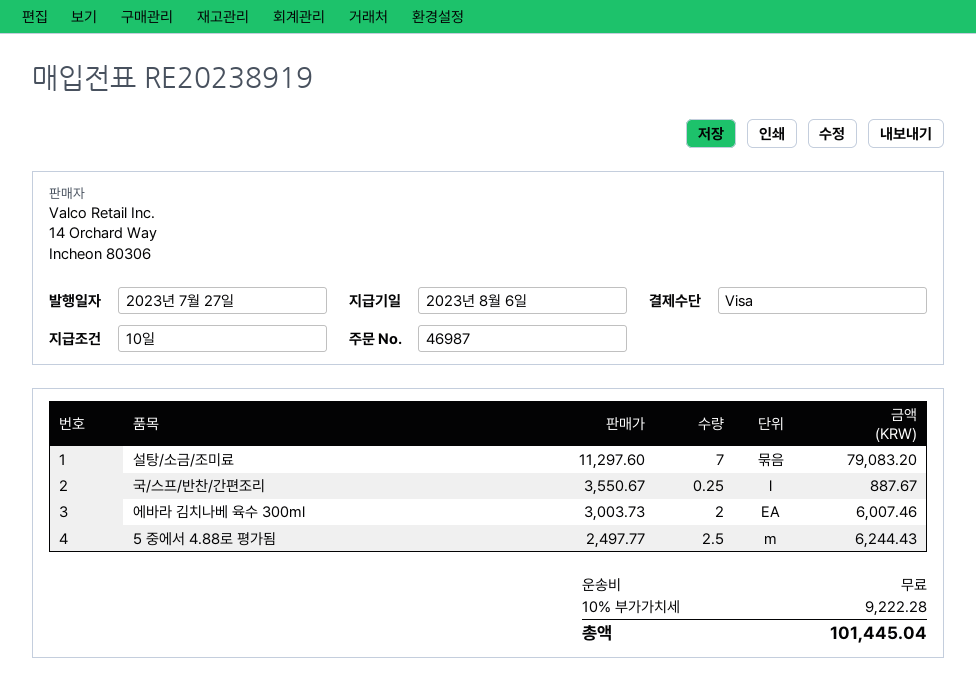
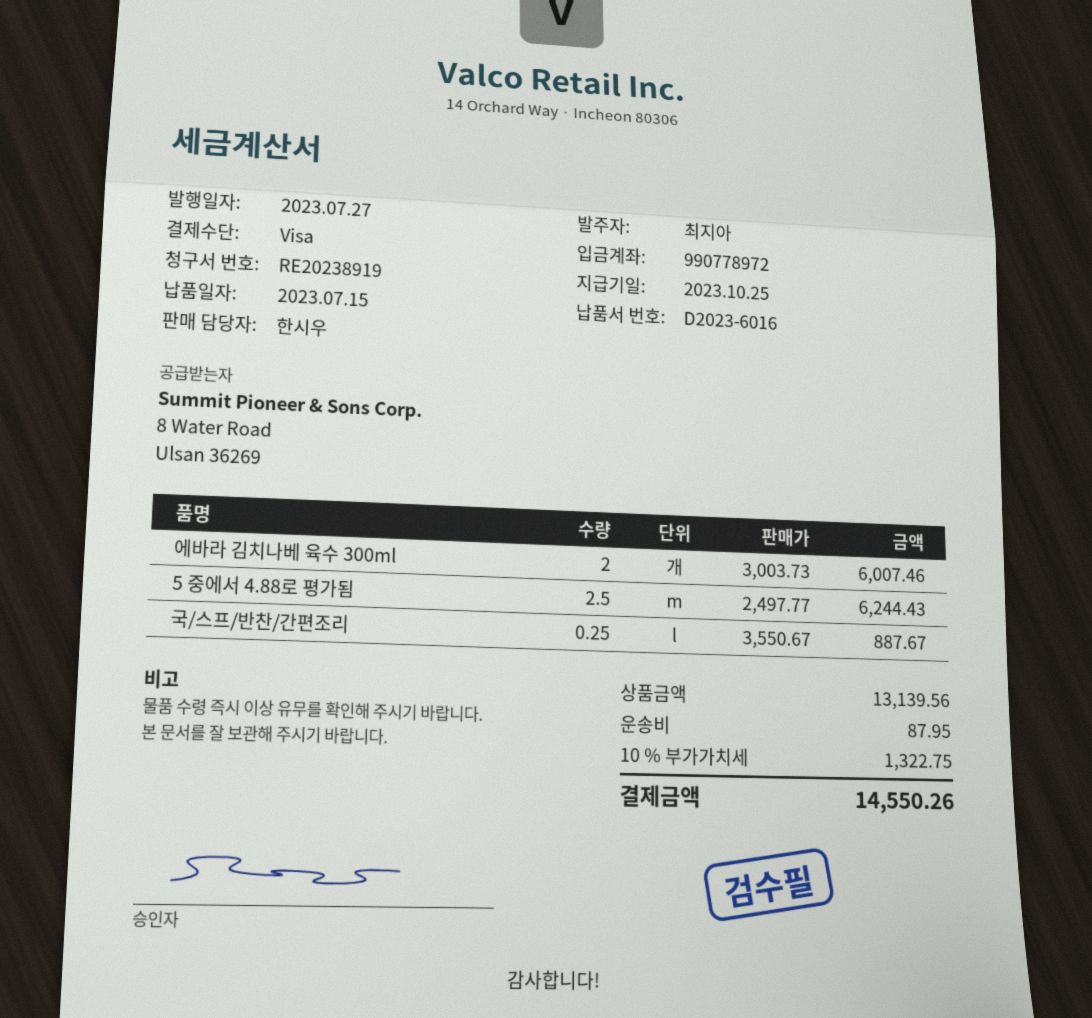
due date: 2023-08-06 -> 2023-10-25
설탕/소금/조미료: 7 x 11297.60 = 79083.20 -> none
shipping: 0.00 -> 87.95
tax: 10% = 9222.28 -> 10% = 1322.75
total: 101445.04 -> 14550.26

